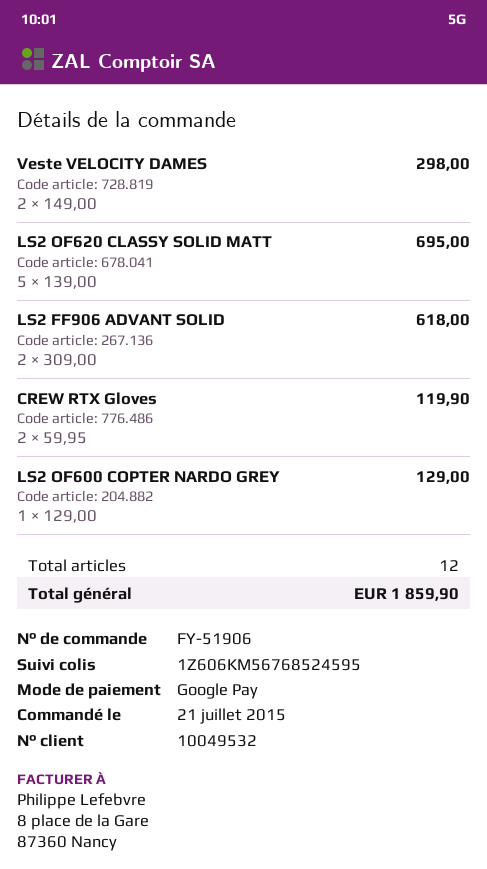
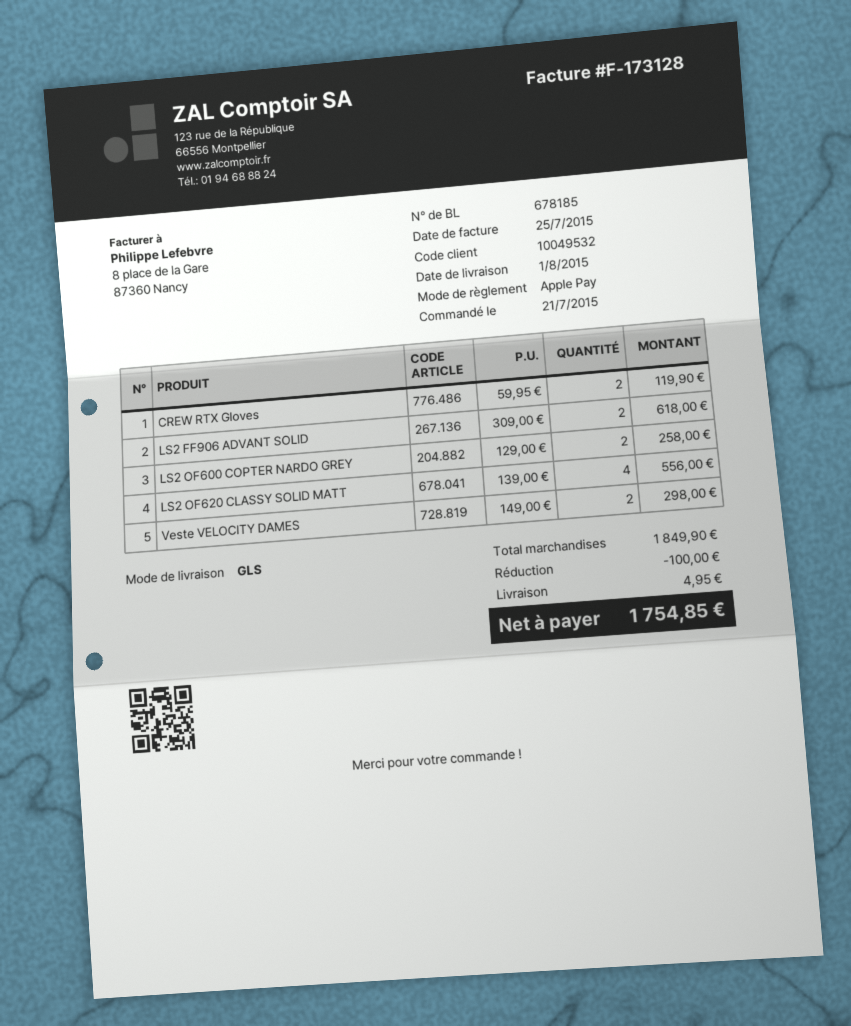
payment method: Google Pay -> Apple Pay
LS2 OF620 CLASSY SOLID MATT: 5 x 139.00 = 695.00 -> 4 x 139.00 = 556.00
LS2 OF600 COPTER NARDO GREY: 1 x 129.00 = 129.00 -> 2 x 129.00 = 258.00
discount: none -> 100.00
shipping: none -> 4.95
total: 1859.90 -> 1754.85

